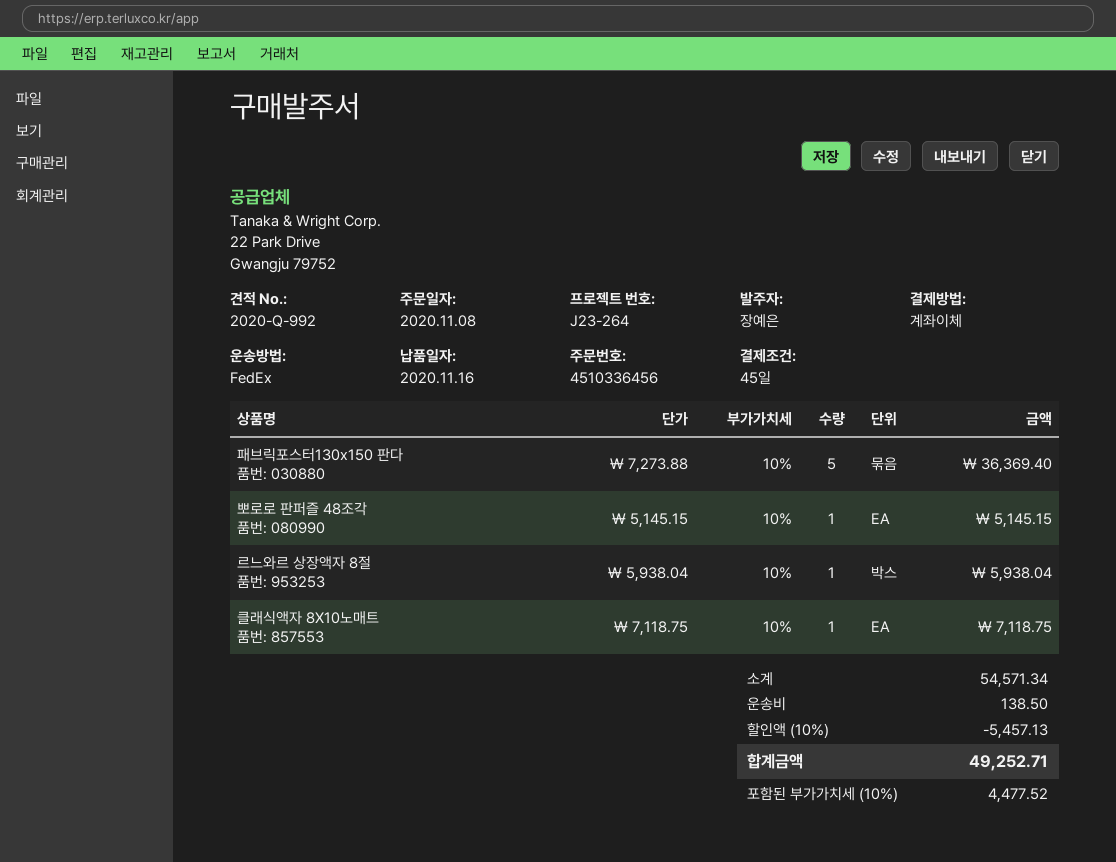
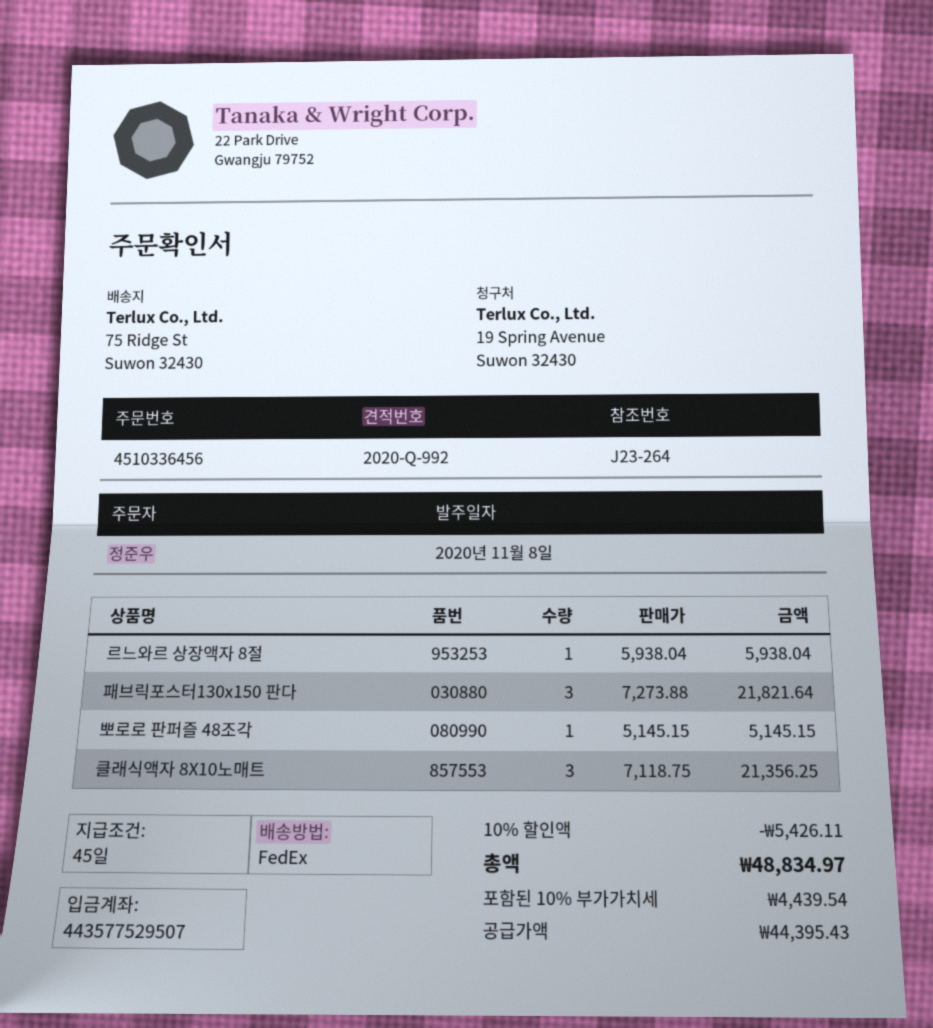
ordered by: 장예은 -> 정준우
패브릭포스터130x150 판다: 5 x 7273.88 = 36369.40 -> 3 x 7273.88 = 21821.64
클래식액자 8X10노매트: 1 x 7118.75 = 7118.75 -> 3 x 7118.75 = 21356.25
discount: 10% = 5457.13 -> 10% = 5426.11
shipping: 138.50 -> none
tax: 10% = 4477.52 -> 10% = 4439.54
total: 49252.71 -> 48834.97

